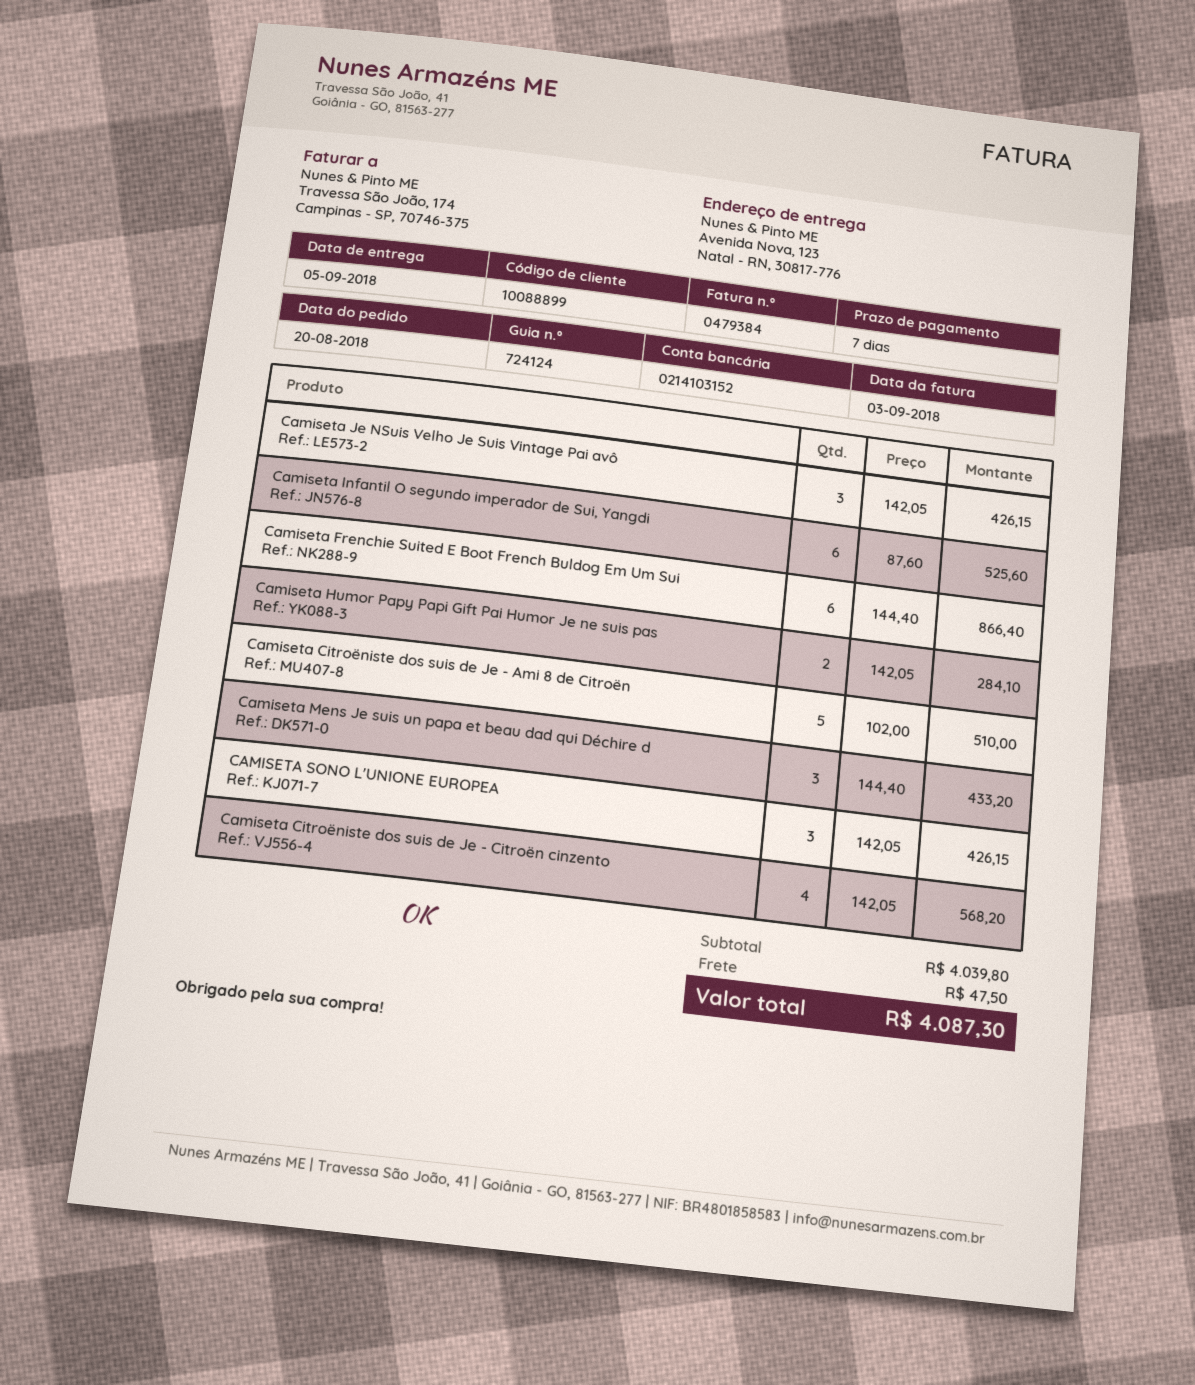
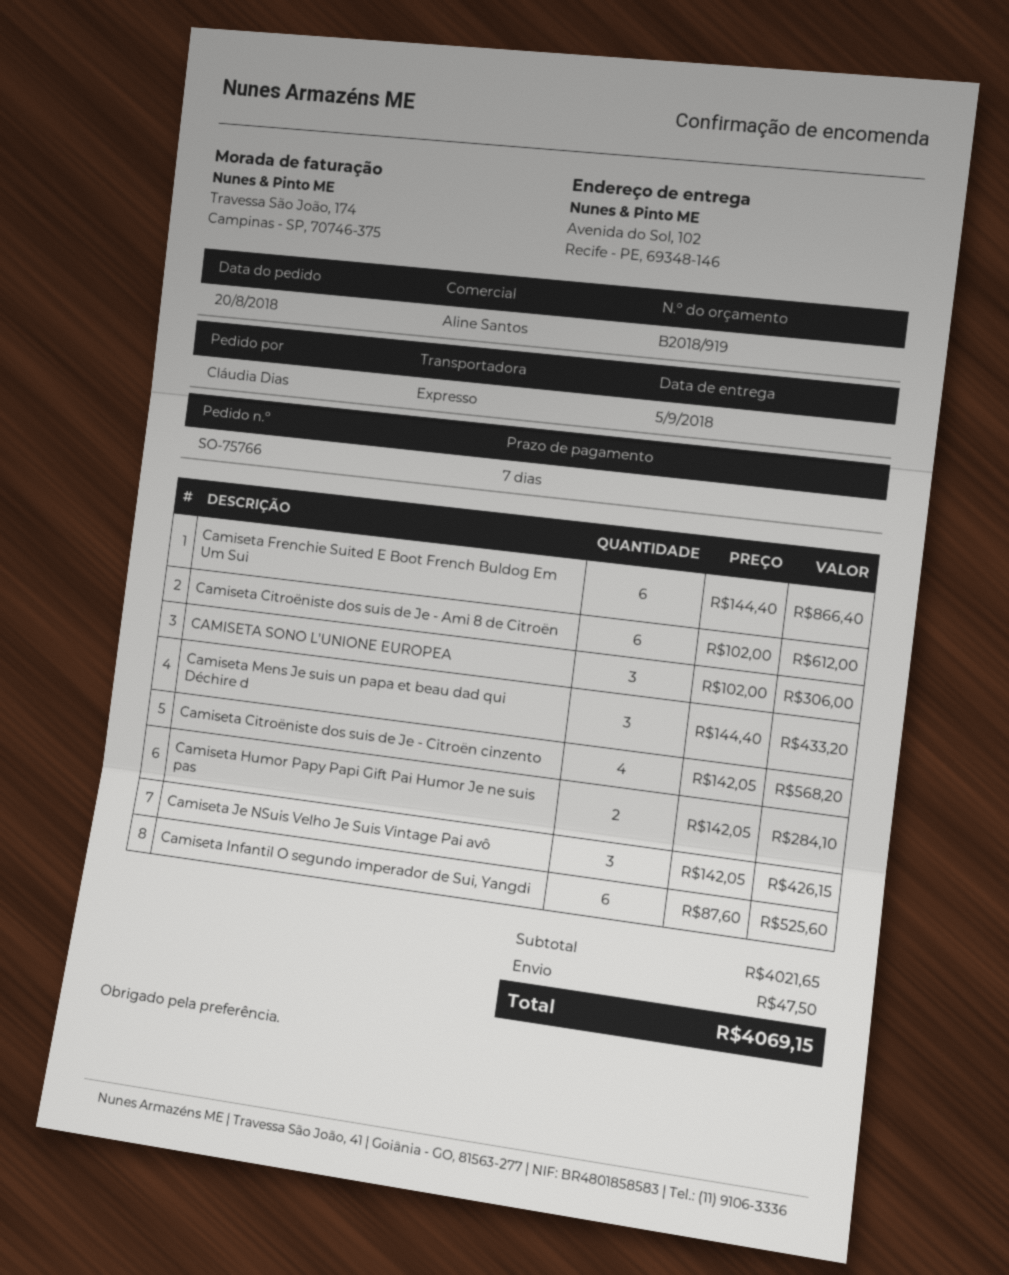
ship to: Avenida Nova, 123, Natal - RN, 30817-776 -> Avenida do Sol, 102, Recife - PE, 69348-146
Camiseta Citroëniste dos suis de Je - Ami 8 de Citroën: 5 x 102.00 = 510.00 -> 6 x 102.00 = 612.00
CAMISETA SONO L'UNIONE EUROPEA: 3 x 142.05 = 426.15 -> 3 x 102.00 = 306.00
subtotal: 4039.80 -> 4021.65
total: 4087.30 -> 4069.15

